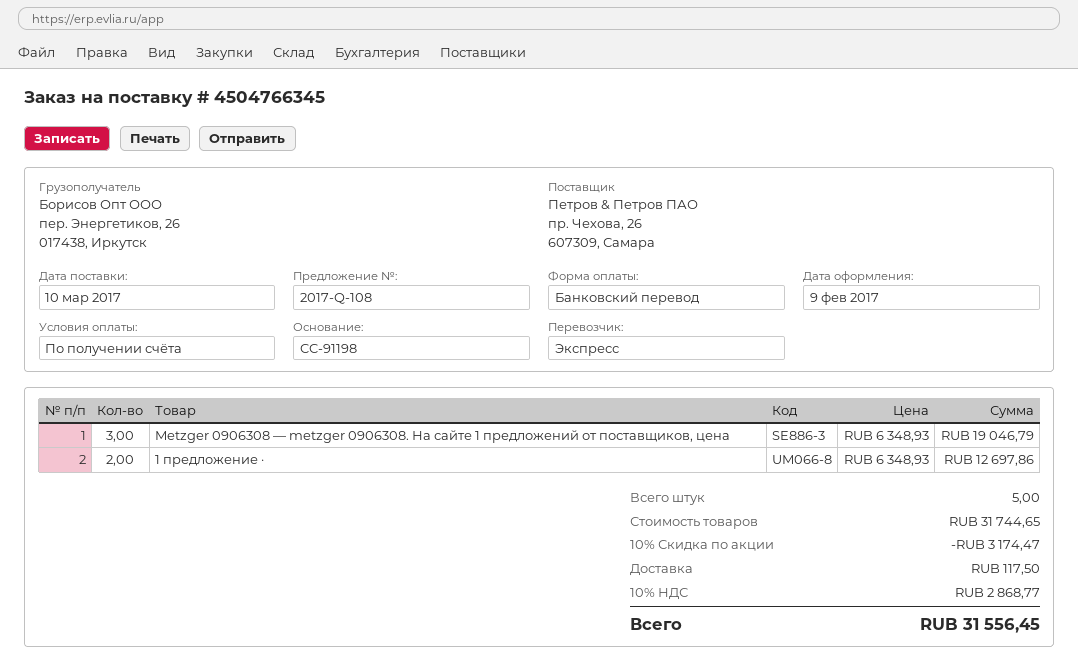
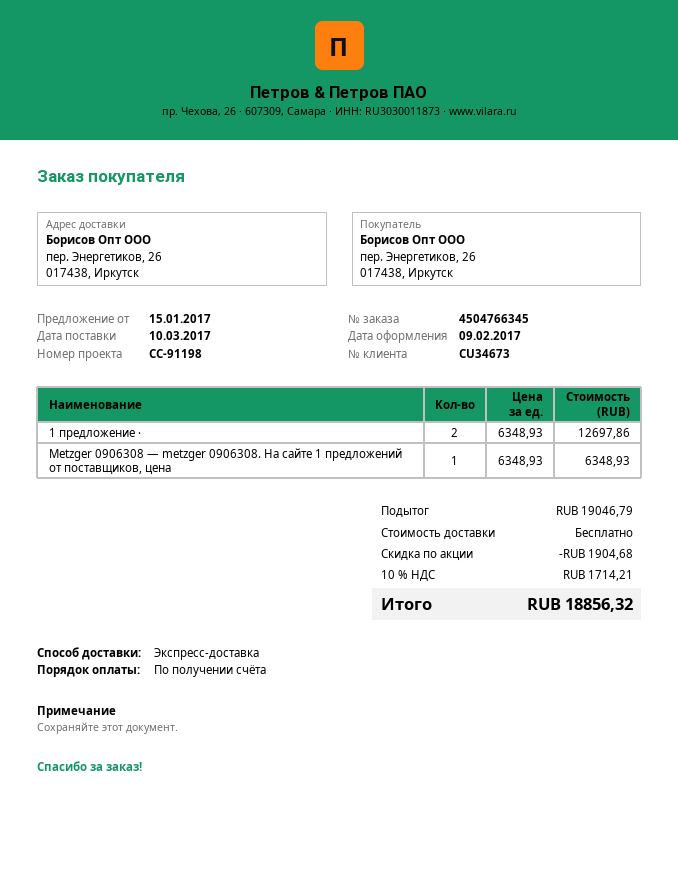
Metzger 0906308 — metzger 0906308. На сайте 1 предложений от поставщиков, цена: 3 x 6348.93 = 19046.79 -> 1 x 6348.93 = 6348.93
subtotal: 31744.65 -> 19046.79
discount: 3174.47 -> 1904.68
shipping: 117.50 -> 0.00
tax: 10% = 2868.77 -> 10% = 1714.21
total: 31556.45 -> 18856.32

